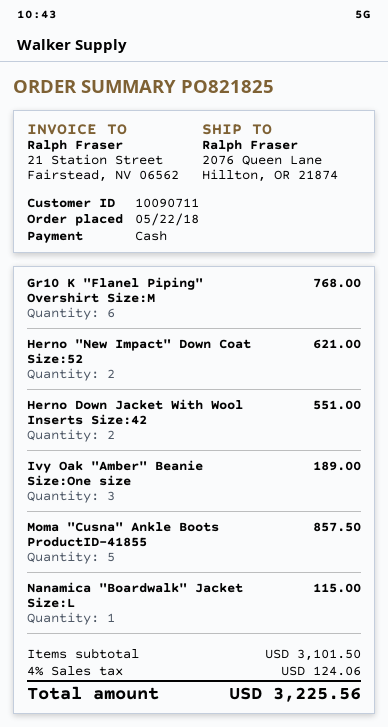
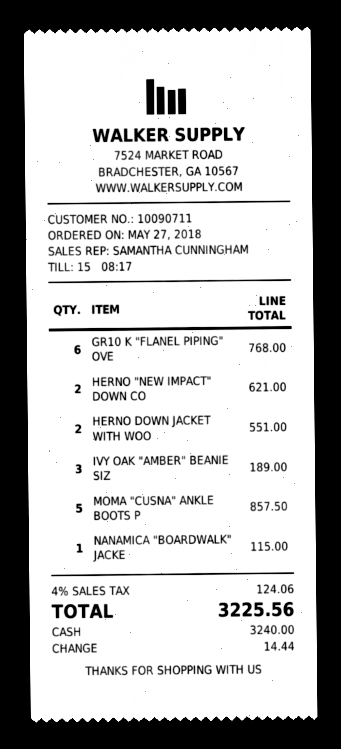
order date: 2018-05-22 -> 2018-05-27

